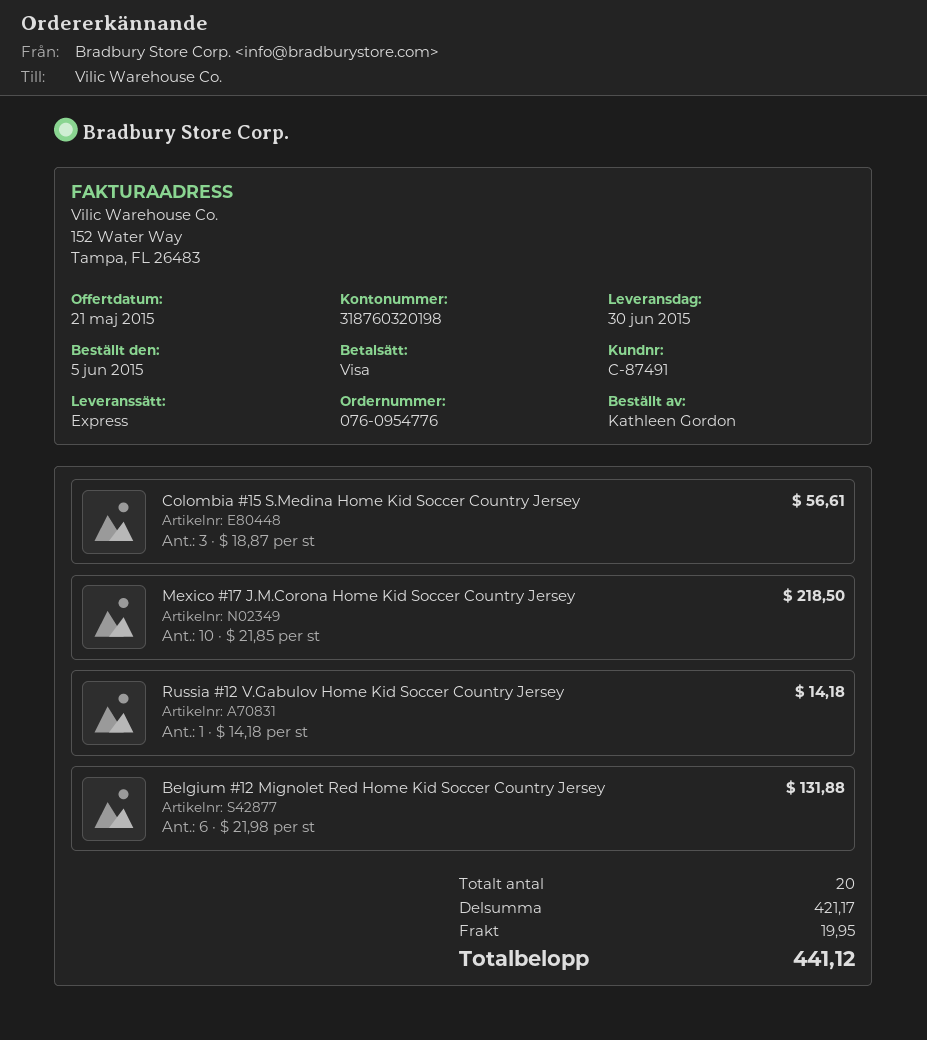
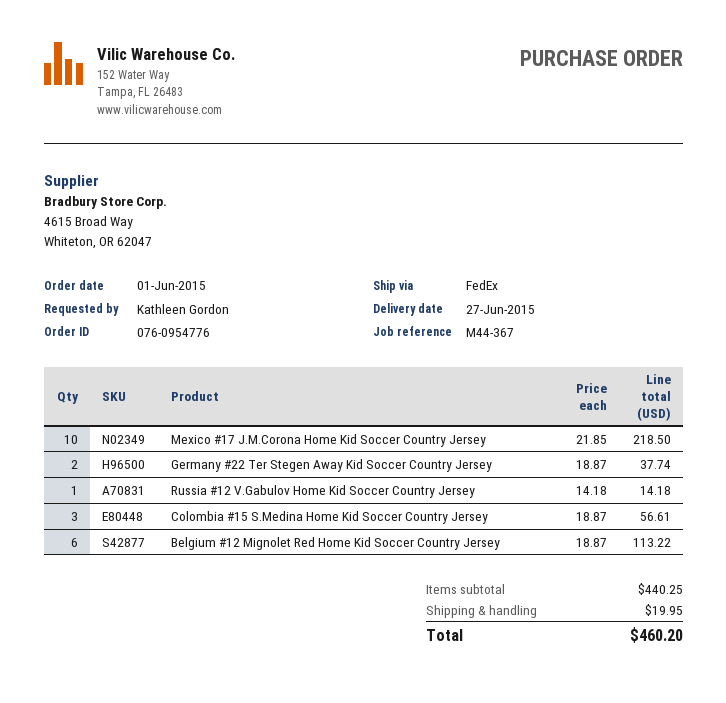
order date: 2015-06-05 -> 2015-06-01
delivery date: 2015-06-30 -> 2015-06-27
shipping method: express -> FedEx
Belgium #12 Mignolet Red Home Kid Soccer Country Jersey: 6 x 21.98 = 131.88 -> 6 x 18.87 = 113.22
Germany #22 Ter Stegen Away Kid Soccer Country Jersey: none -> 2 x 18.87 = 37.74
subtotal: 421.17 -> 440.25
total: 441.12 -> 460.20

